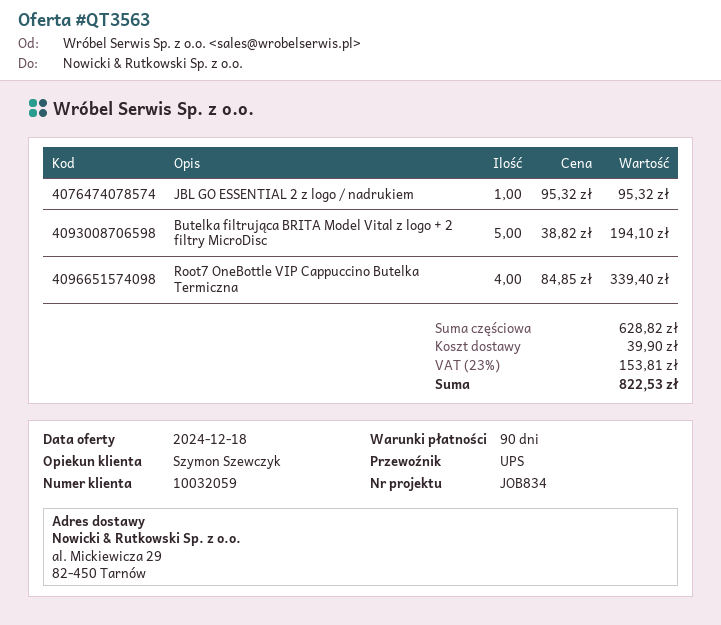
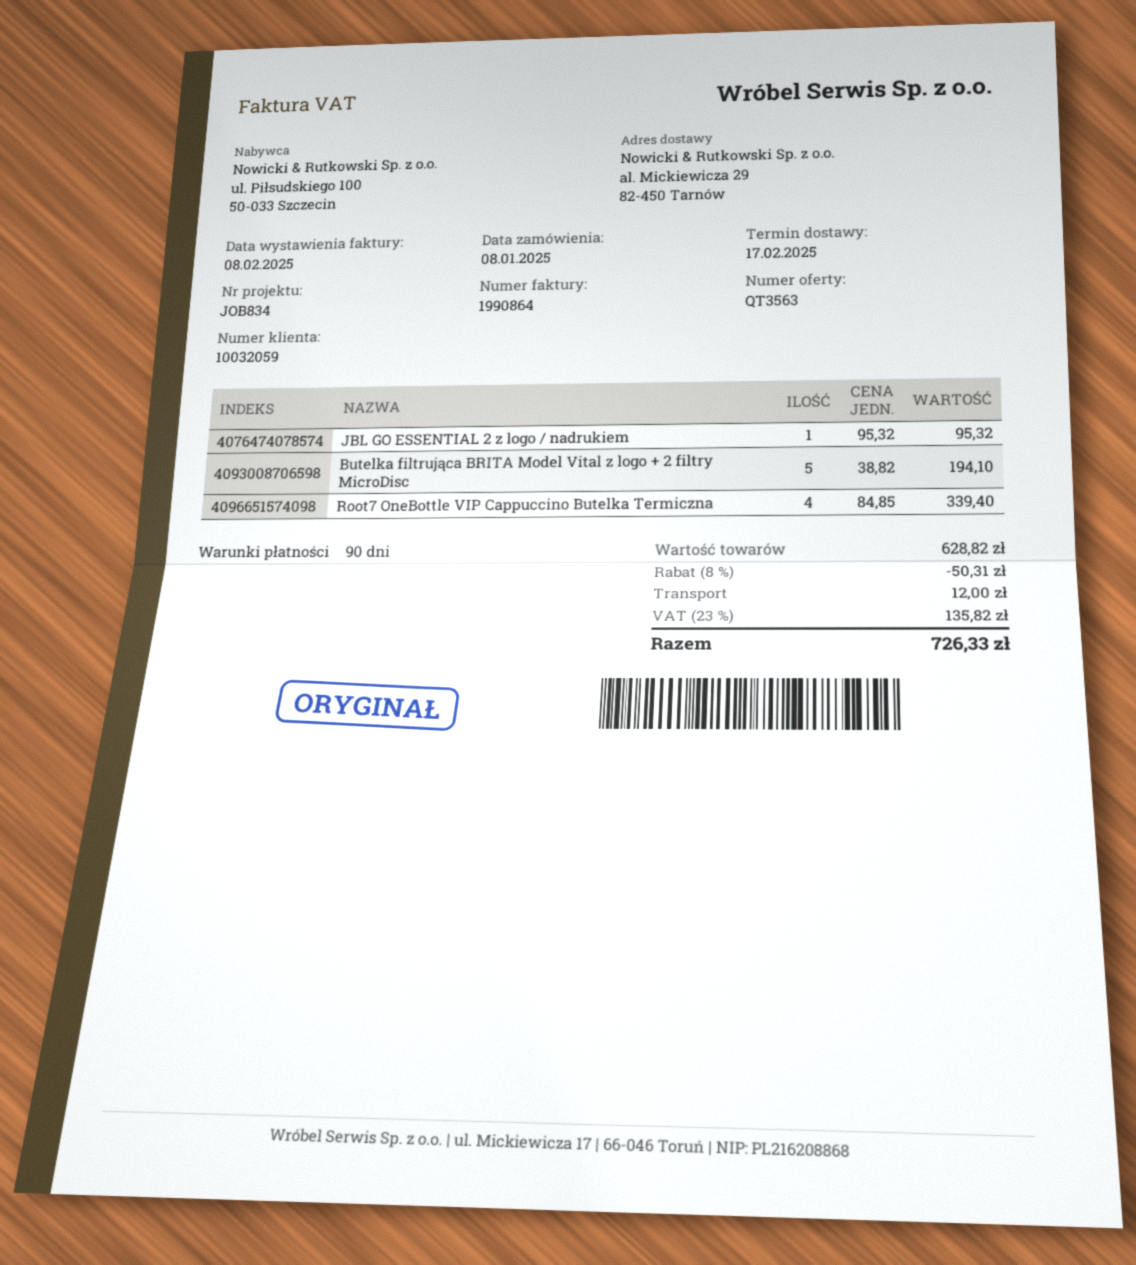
discount: none -> 8% = 50.31
shipping: 39.90 -> 12.00
tax: 23% = 153.81 -> 23% = 135.82
total: 822.53 -> 726.33

